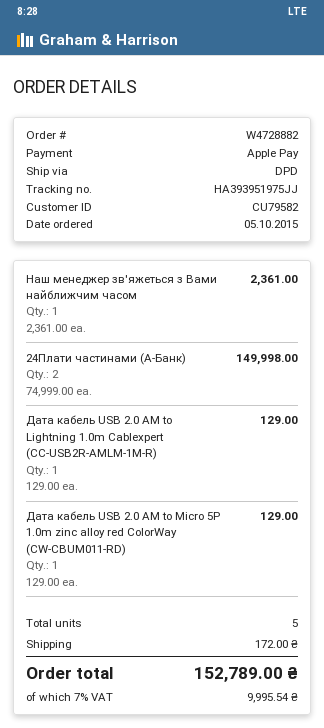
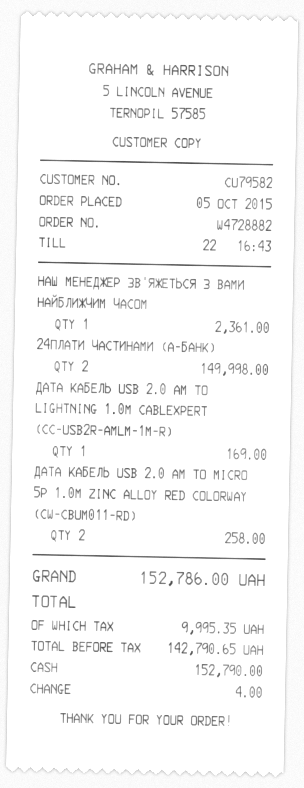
payment method: Apple Pay -> cash
Дата кабель USB 2.0 AM to Lightning 1.0m Cablexpert (CC-USB2R-AMLM-1M-R): 1 for 129.00 -> 1 for 169.00
Дата кабель USB 2.0 AM to Micro 5P 1.0m zinc alloy red ColorWay (CW-CBUM011-RD): 1 for 129.00 -> 2 for 258.00
shipping: 172.00 -> none
tax: 9995.54 -> 9995.35
total: 152789.00 -> 152786.00

